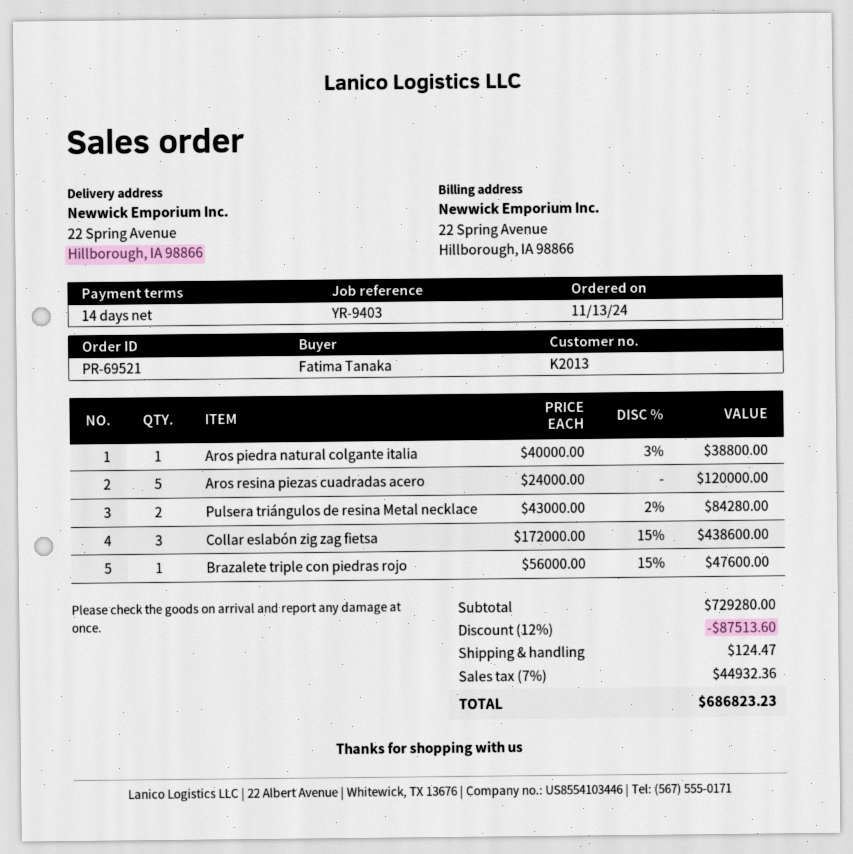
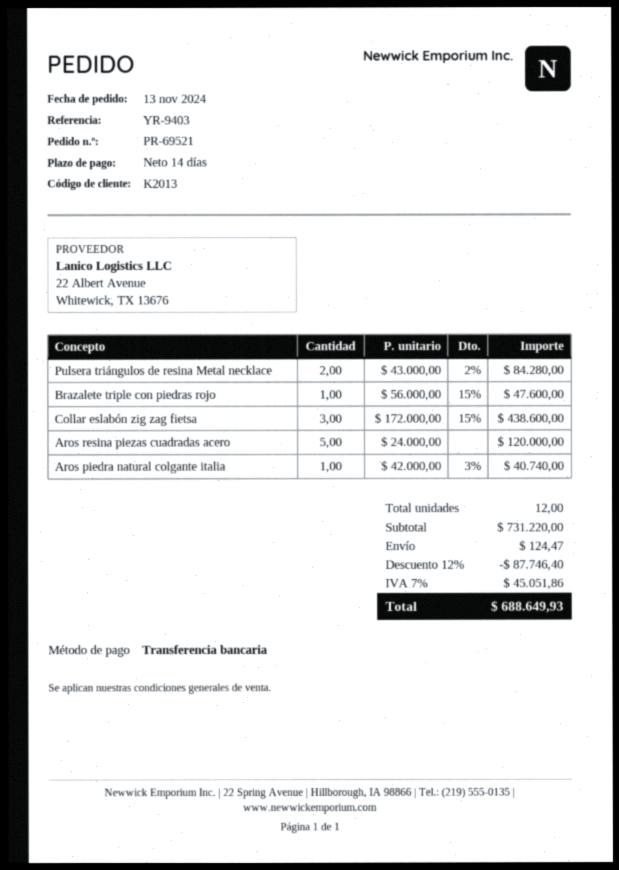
Aros piedra natural colgante italia: 1 x 40000.00 - 3% = 38800.00 -> 1 x 42000.00 - 3% = 40740.00
subtotal: 729280.00 -> 731220.00
discount: 12% = 87513.60 -> 12% = 87746.40
tax: 7% = 44932.36 -> 7% = 45051.86
total: 686823.23 -> 688649.93

